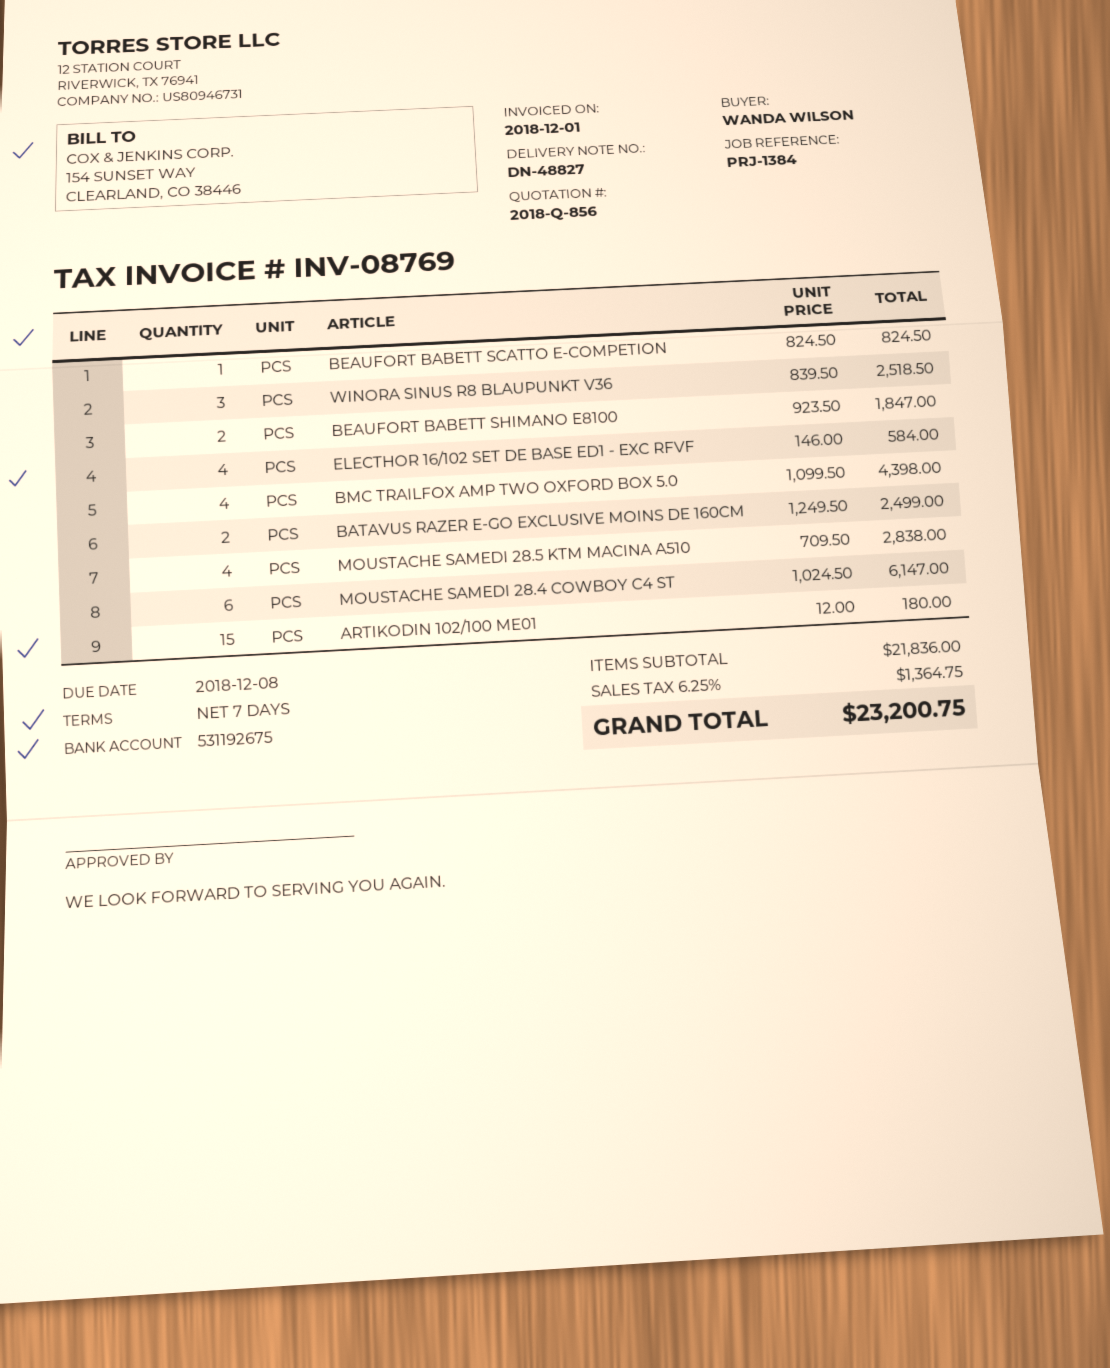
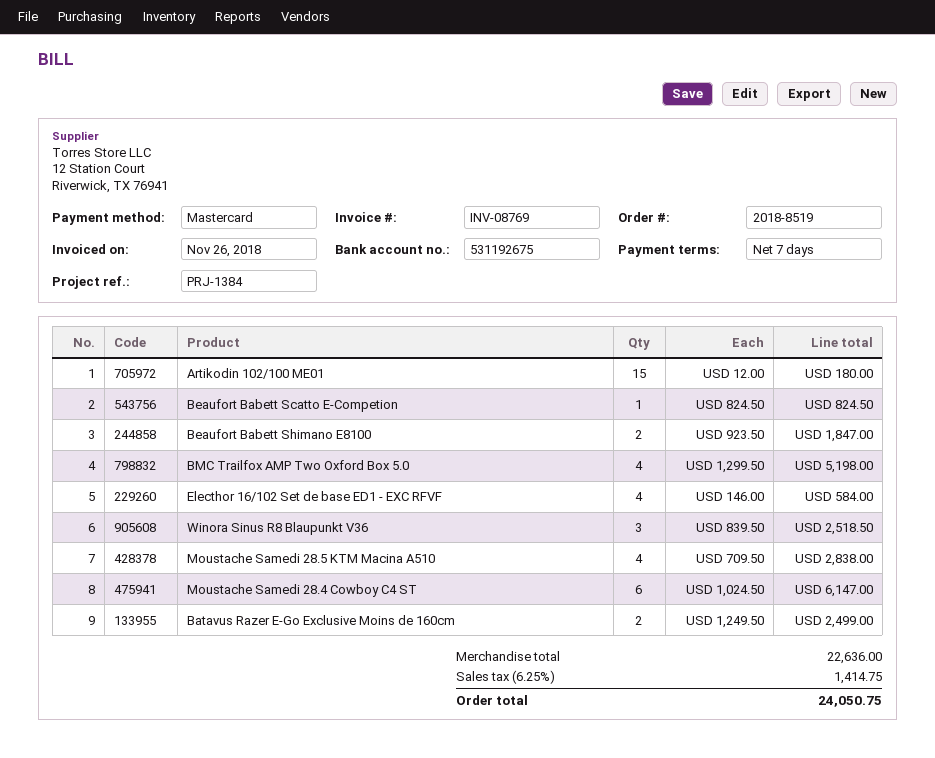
invoice date: 2018-12-01 -> 2018-11-26
BMC TRAILFOX AMP TWO OXFORD BOX 5.0: 4 x 1099.50 = 4398.00 -> 4 x 1299.50 = 5198.00
subtotal: 21836.00 -> 22636.00
tax: 6.25% = 1364.75 -> 6.25% = 1414.75
total: 23200.75 -> 24050.75

